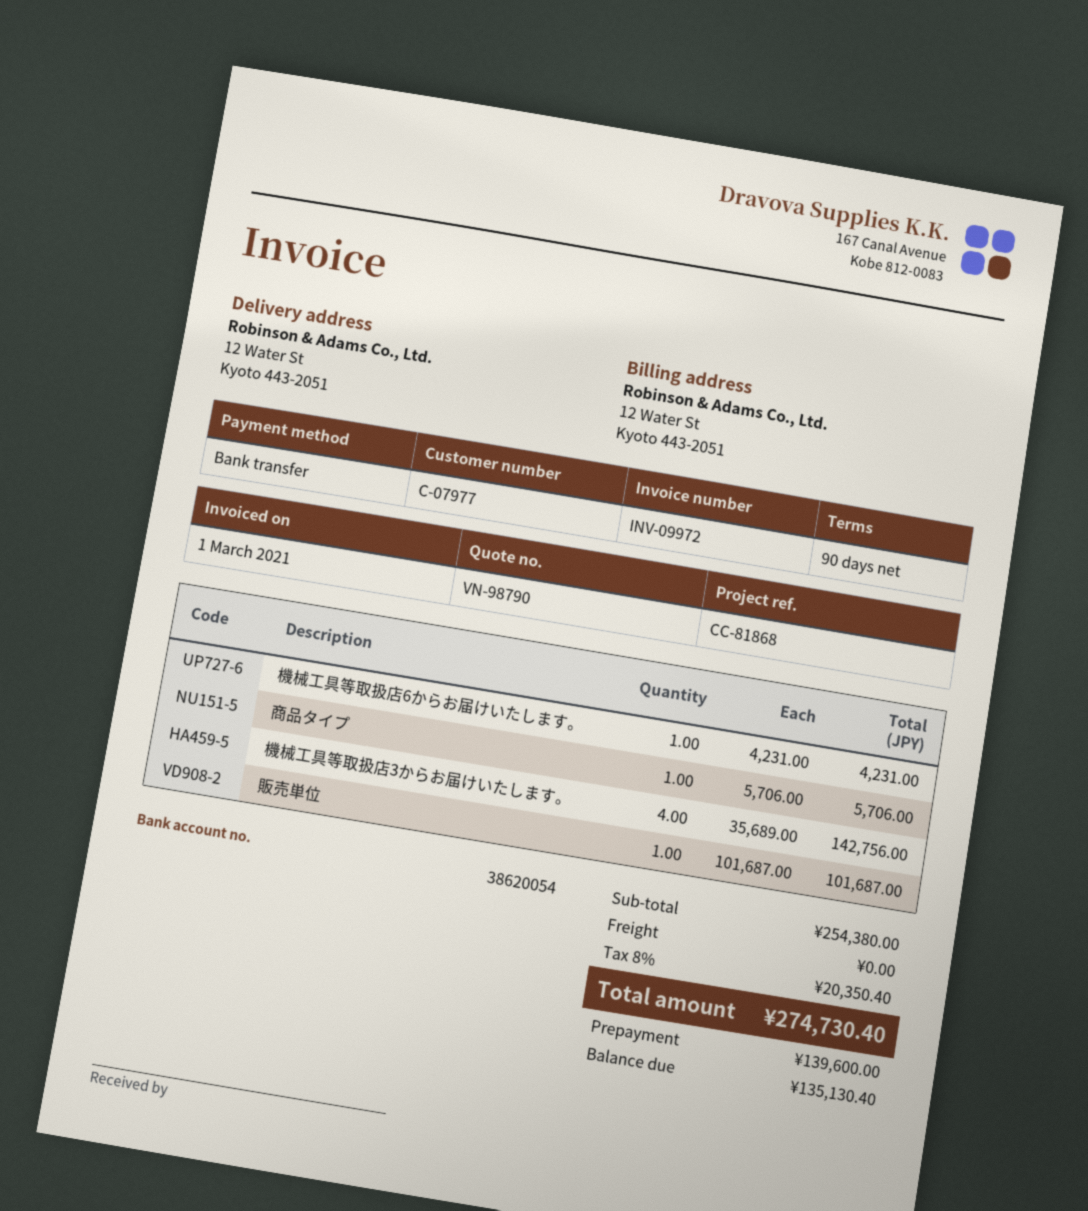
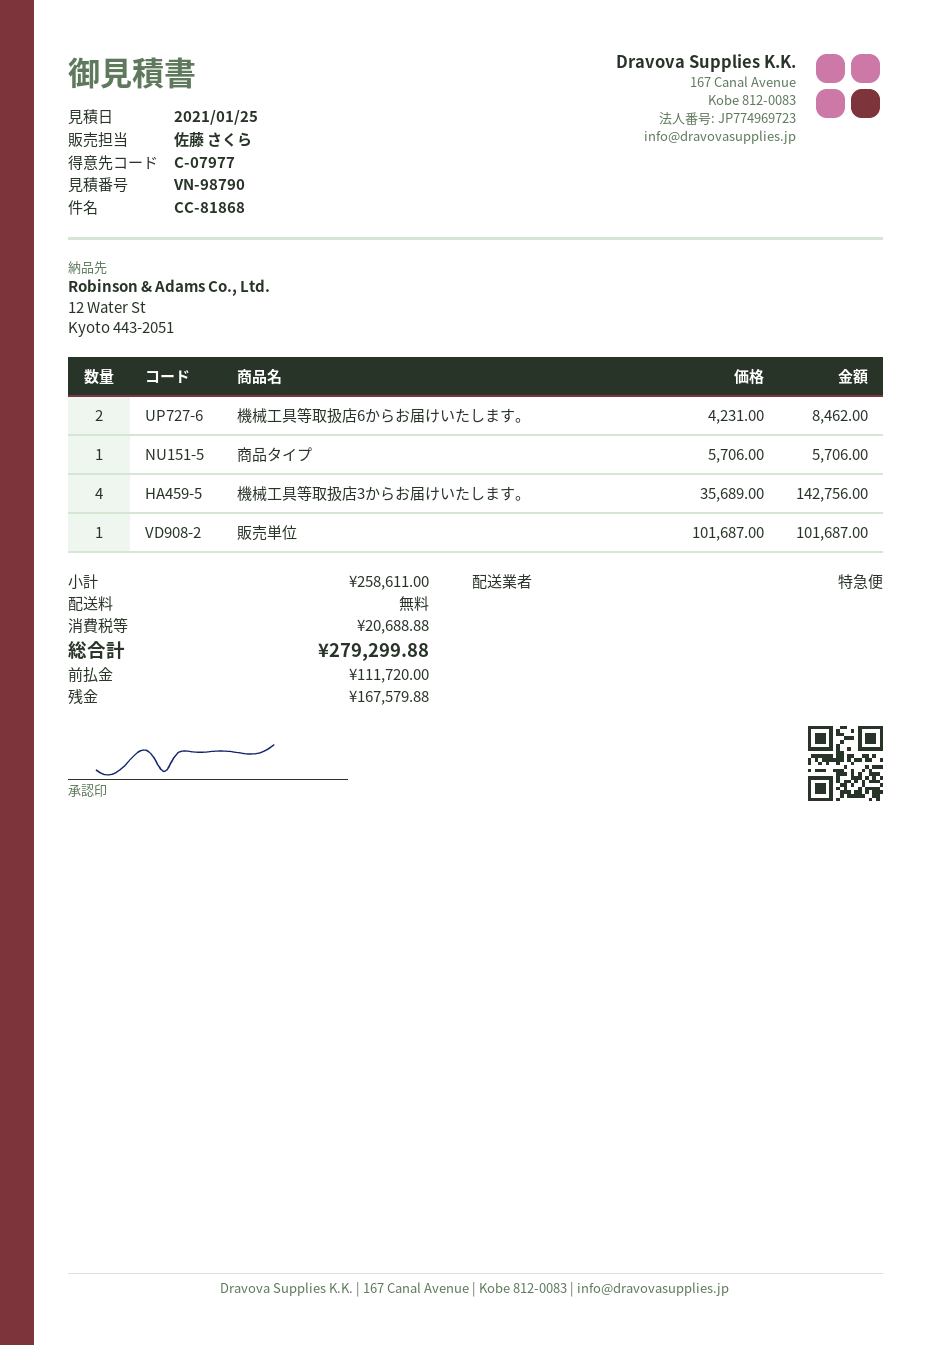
機械工具等取扱店6からお届けいたします。: 1 x 4231.00 = 4231.00 -> 2 x 4231.00 = 8462.00
subtotal: 254380.00 -> 258611.00
tax: 20350.40 -> 20688.88
total: 274730.40 -> 279299.88
deposit: 139600.00 -> 111720.00
balance: 135130.40 -> 167579.88

